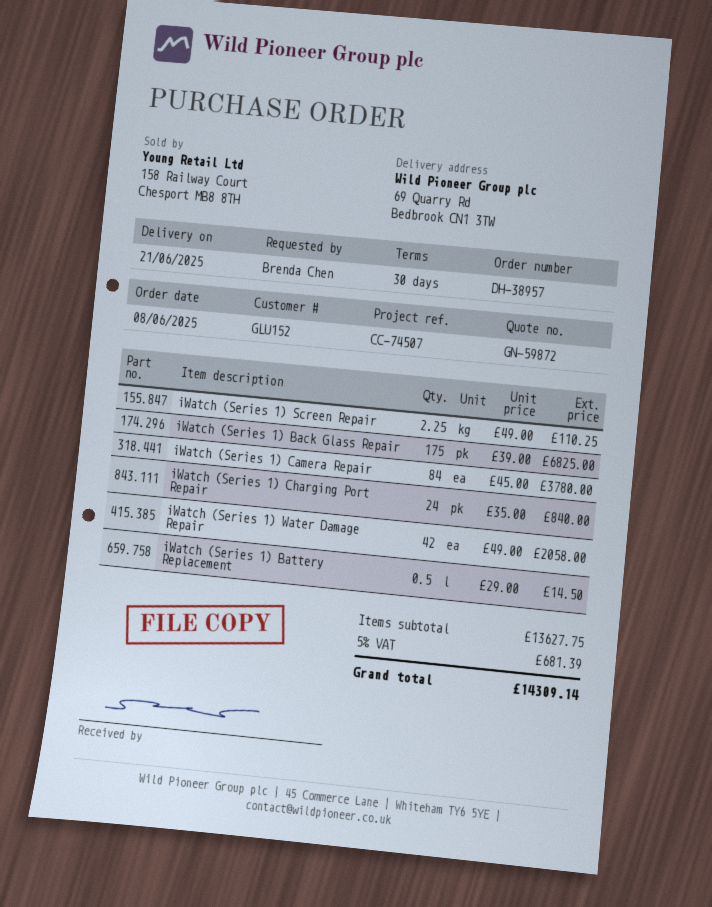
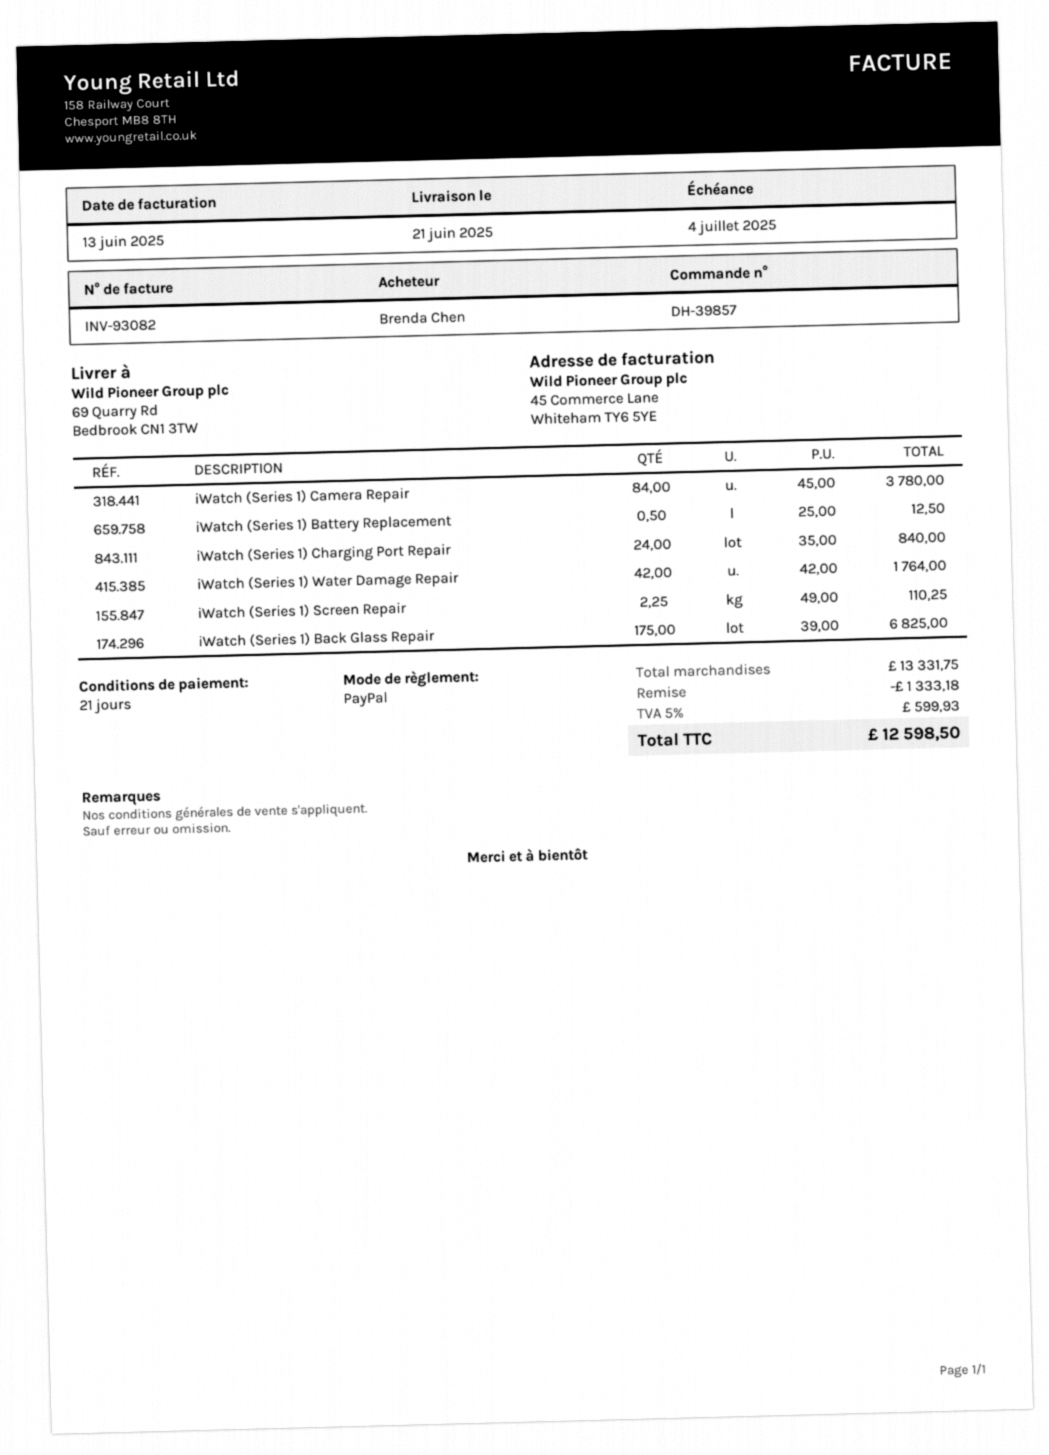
order number: DH-38957 -> DH-39857
payment terms: 30 days -> 21 days
iWatch (Series 1) Water Damage Repair: 42 x 49.00 = 2058.00 -> 42 x 42.00 = 1764.00
iWatch (Series 1) Battery Replacement: 0.5 x 29.00 = 14.50 -> 0.5 x 25.00 = 12.50
subtotal: 13627.75 -> 13331.75
discount: none -> 1333.18
tax: 5% = 681.39 -> 5% = 599.93
total: 14309.14 -> 12598.50

